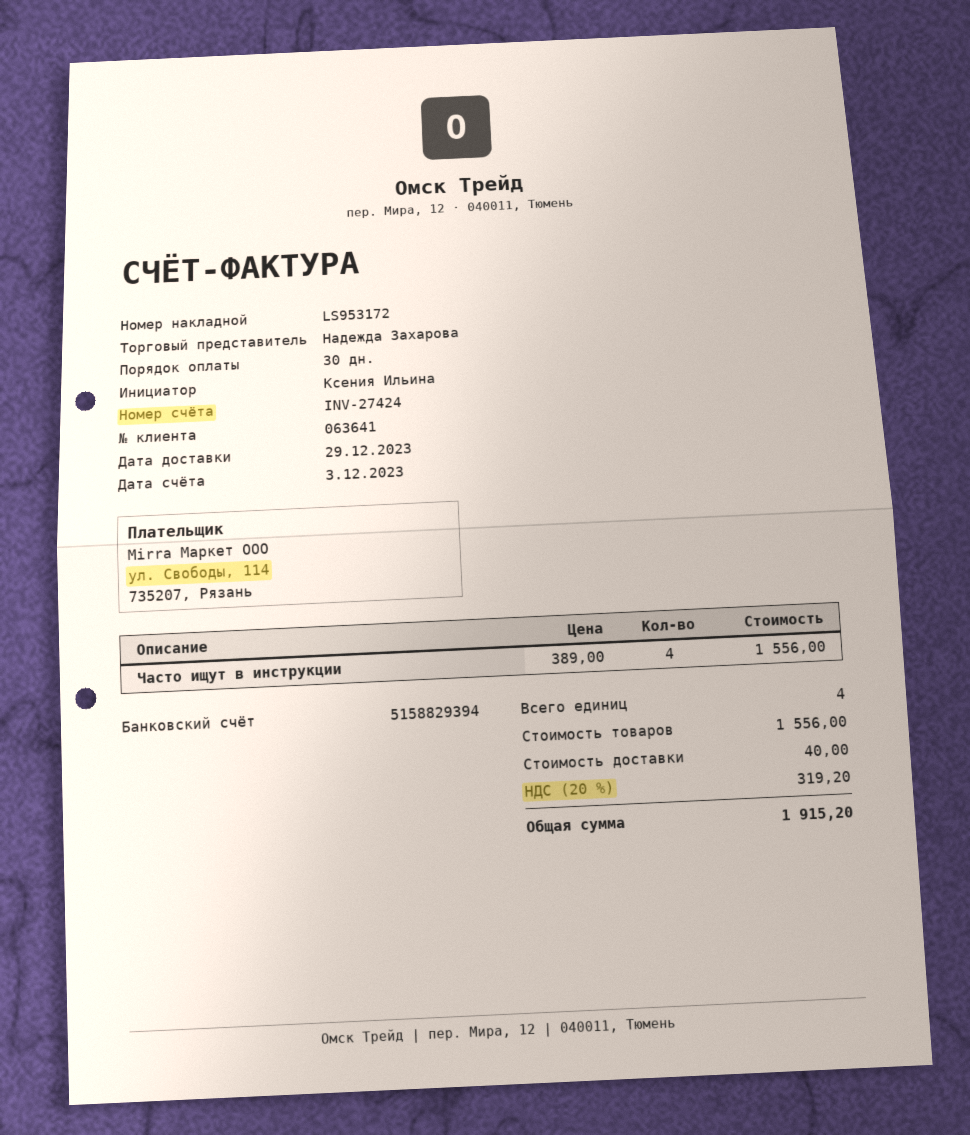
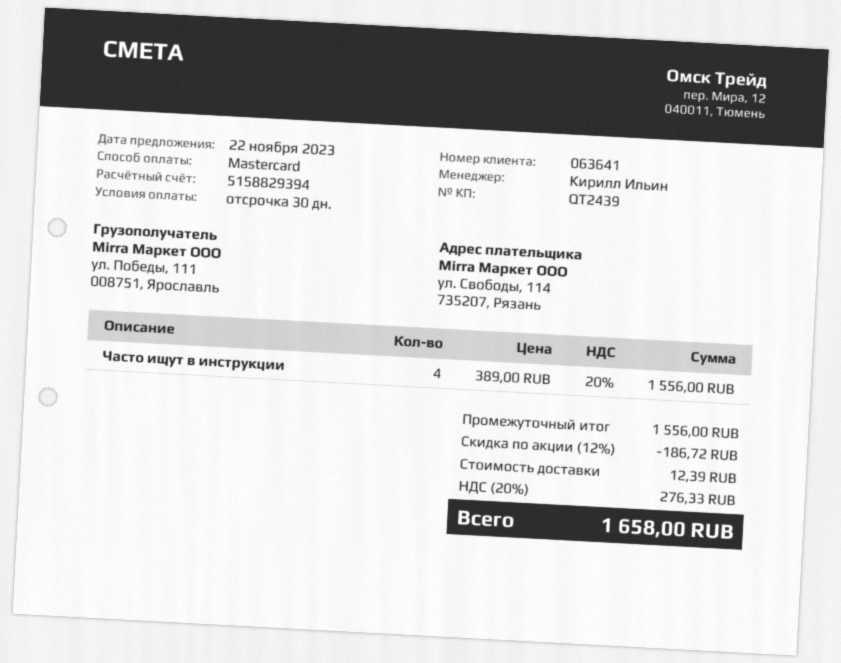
sales rep: Надежда Захарова -> Кирилл Ильин
discount: none -> 12% = 186.72
shipping: 40.00 -> 12.39
tax: 20% = 319.20 -> 20% = 276.33
total: 1915.20 -> 1658.00

